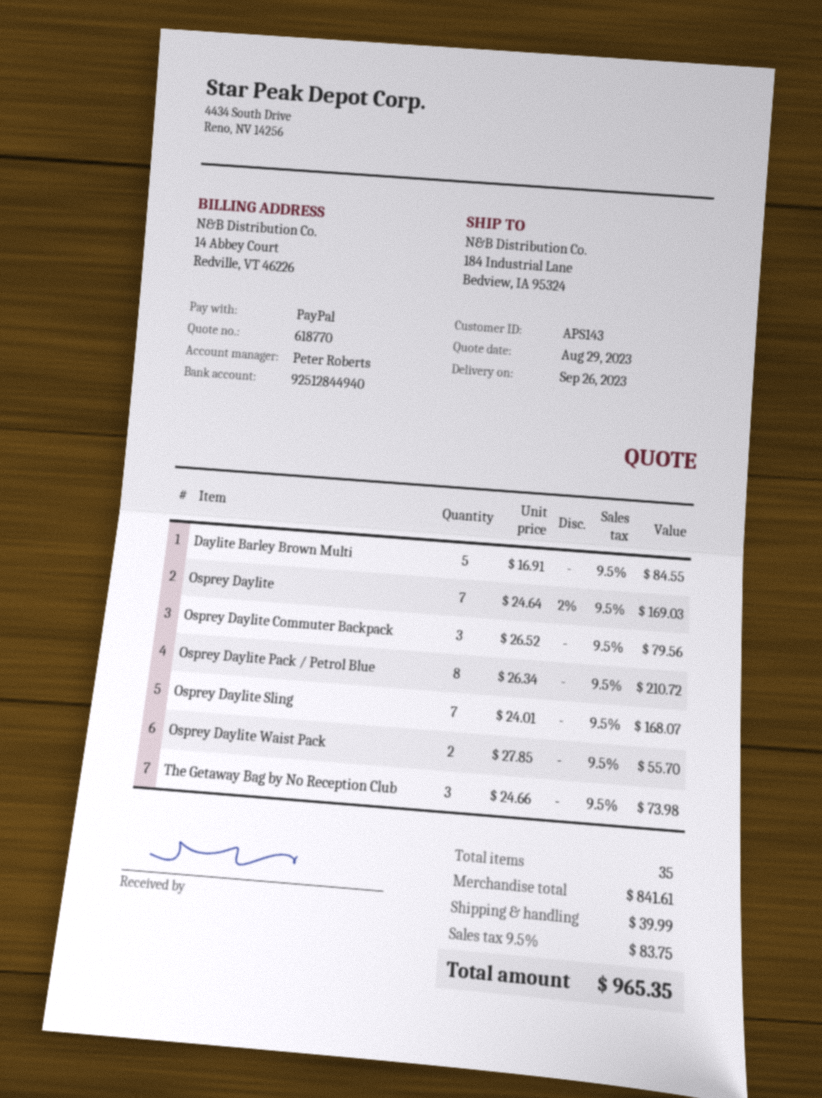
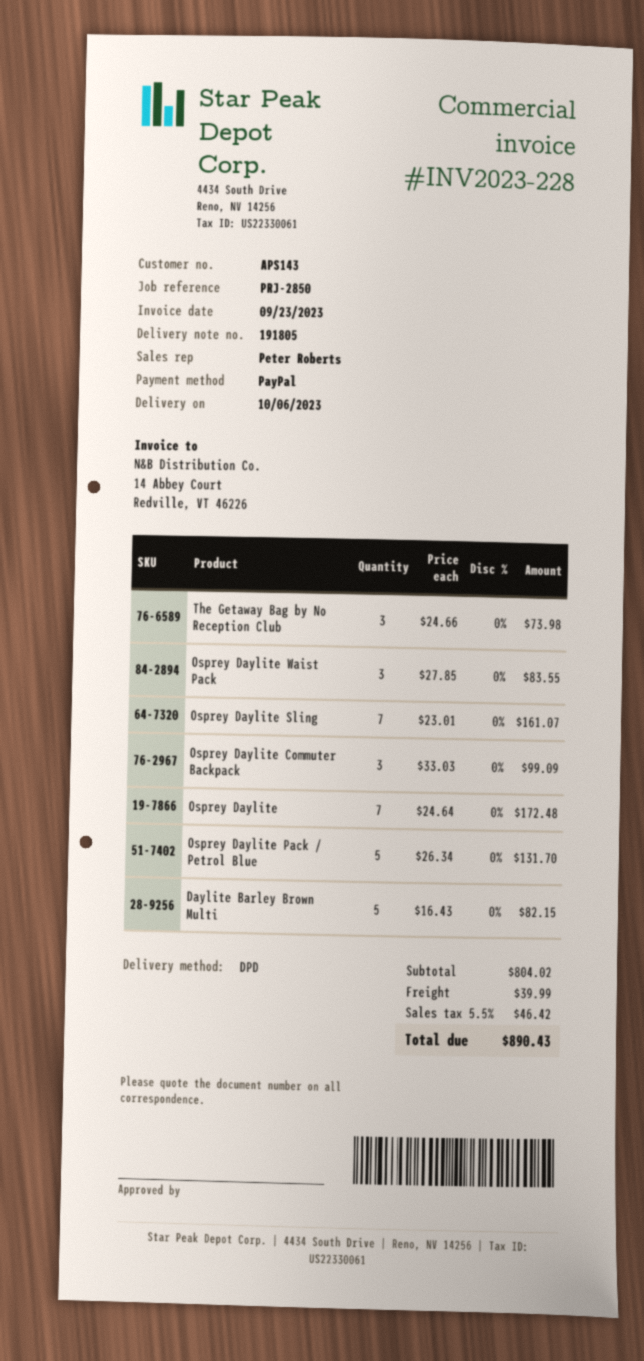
delivery date: 2023-09-26 -> 2023-10-06
Daylite Barley Brown Multi: 5 x 16.91 = 84.55 -> 5 x 16.43 = 82.15
Osprey Daylite: 7 x 24.64 - 2% = 169.03 -> 7 x 24.64 = 172.48
Osprey Daylite Commuter Backpack: 3 x 26.52 = 79.56 -> 3 x 33.03 = 99.09
Osprey Daylite Pack / Petrol Blue: 8 x 26.34 = 210.72 -> 5 x 26.34 = 131.70
Osprey Daylite Sling: 7 x 24.01 = 168.07 -> 7 x 23.01 = 161.07
Osprey Daylite Waist Pack: 2 x 27.85 = 55.70 -> 3 x 27.85 = 83.55
subtotal: 841.61 -> 804.02
tax: 9.5% = 83.75 -> 5.5% = 46.42
total: 965.35 -> 890.43

